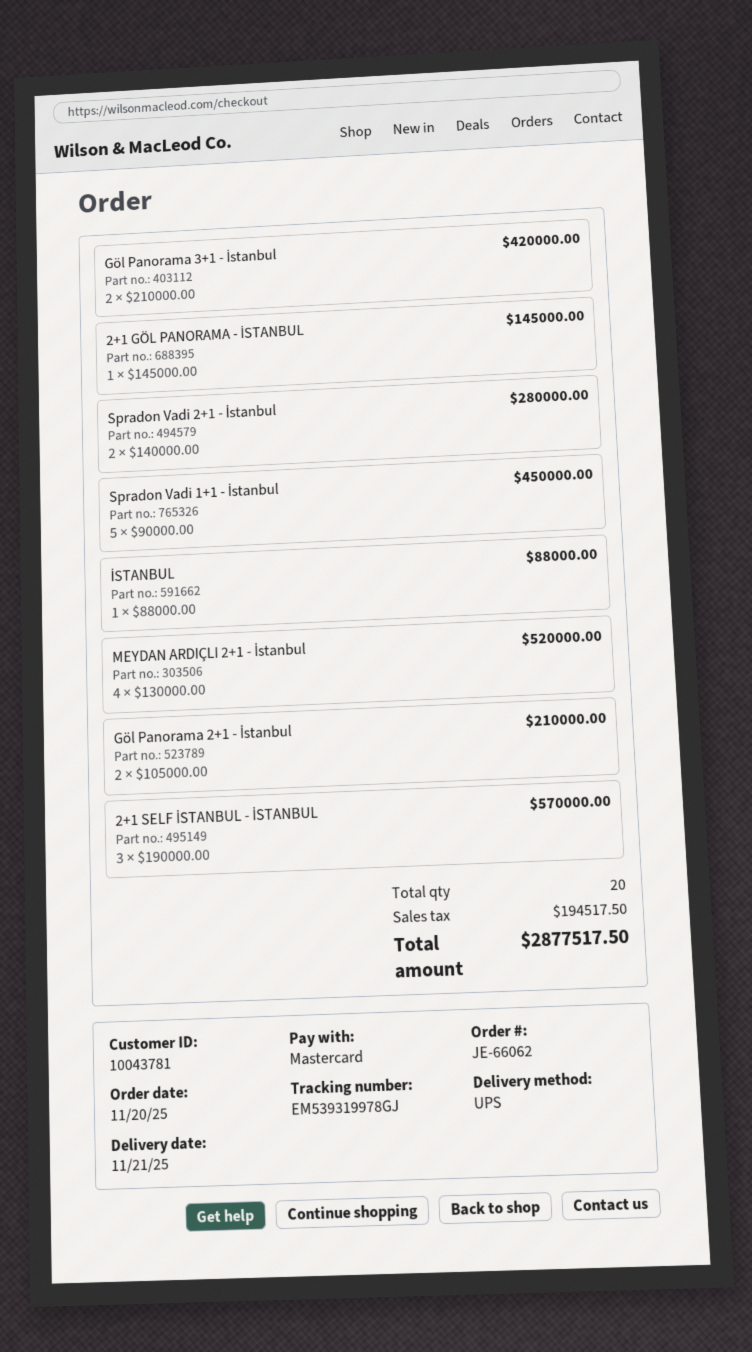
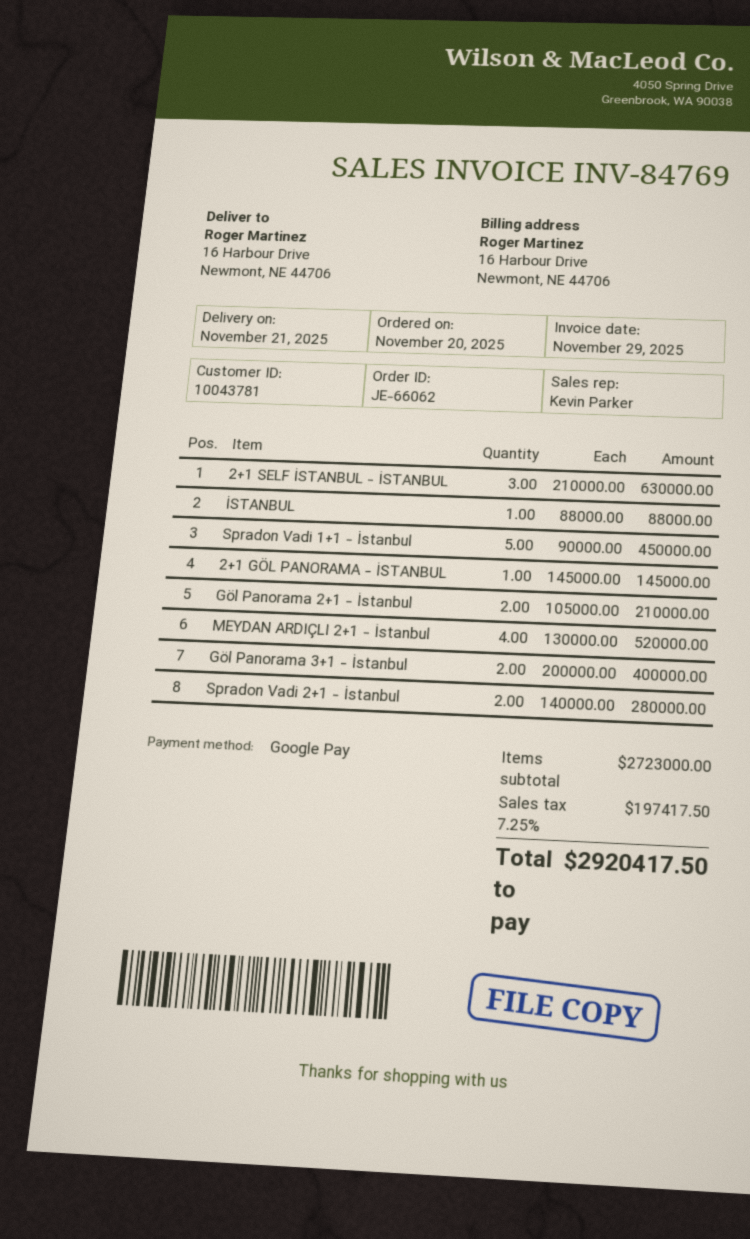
payment method: Mastercard -> Google Pay
Göl Panorama 3+1 - İstanbul: 2 x 210000.00 = 420000.00 -> 2 x 200000.00 = 400000.00
2+1 SELF İSTANBUL - İSTANBUL: 3 x 190000.00 = 570000.00 -> 3 x 210000.00 = 630000.00
tax: 194517.50 -> 197417.50
total: 2877517.50 -> 2920417.50

